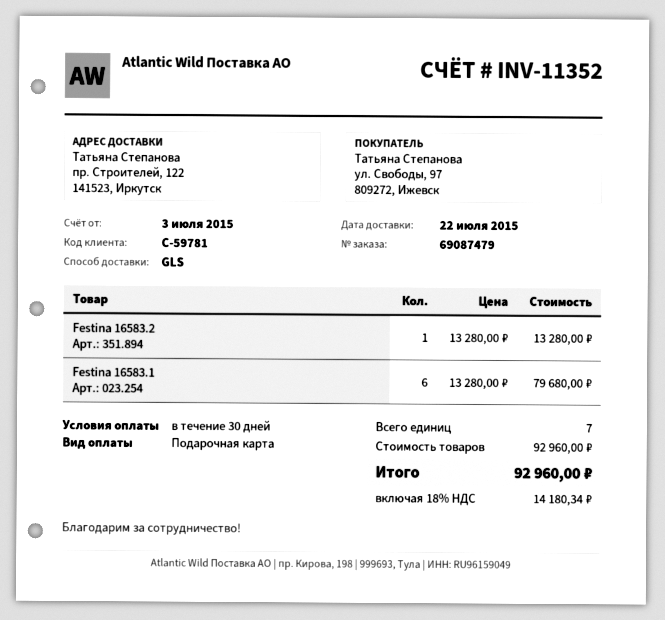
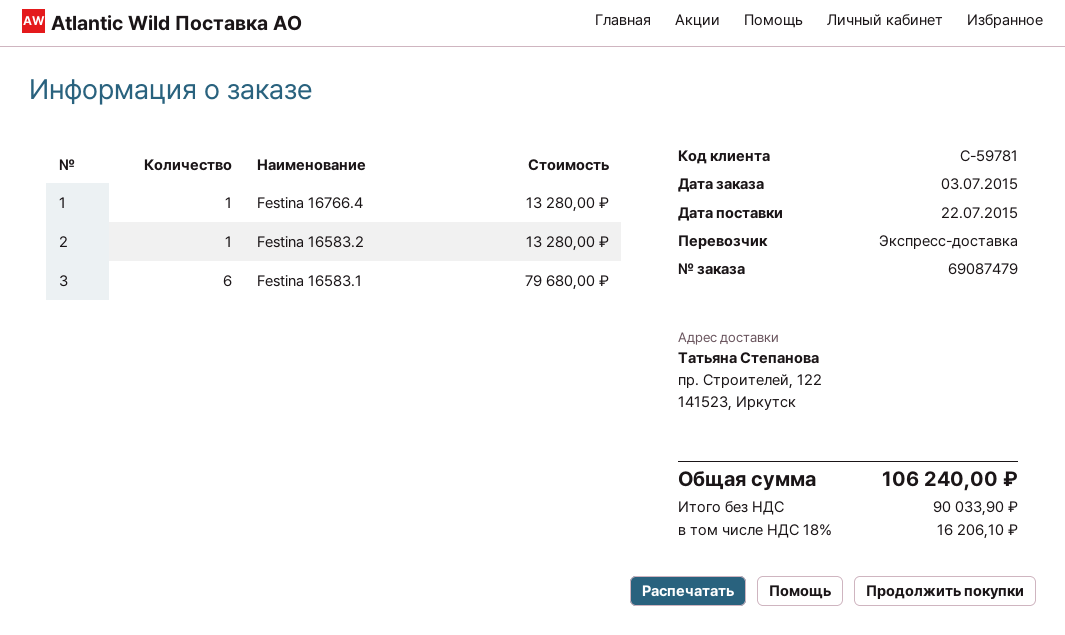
shipping method: GLS -> express
Festina 16766.4: none -> 1 for 13280.00
tax: 18% = 14180.34 -> 18% = 16206.10
total: 92960.00 -> 106240.00

